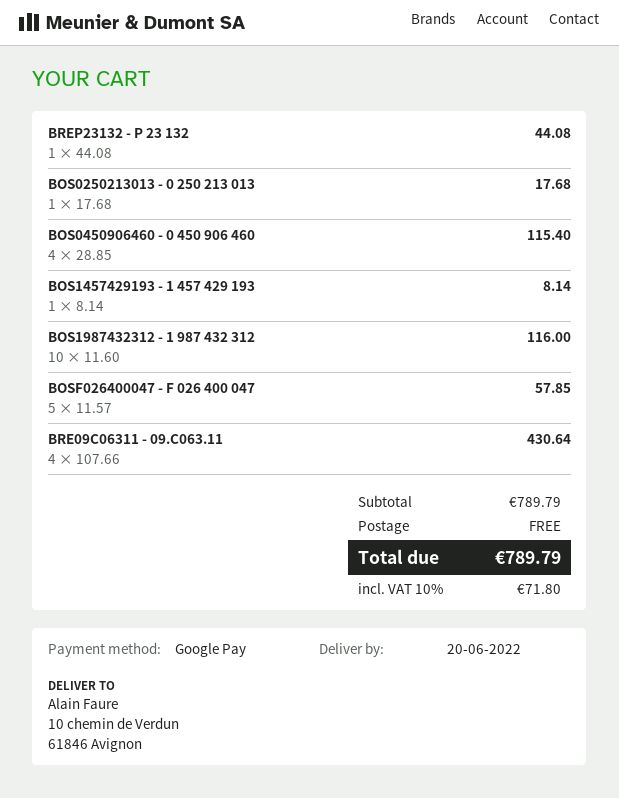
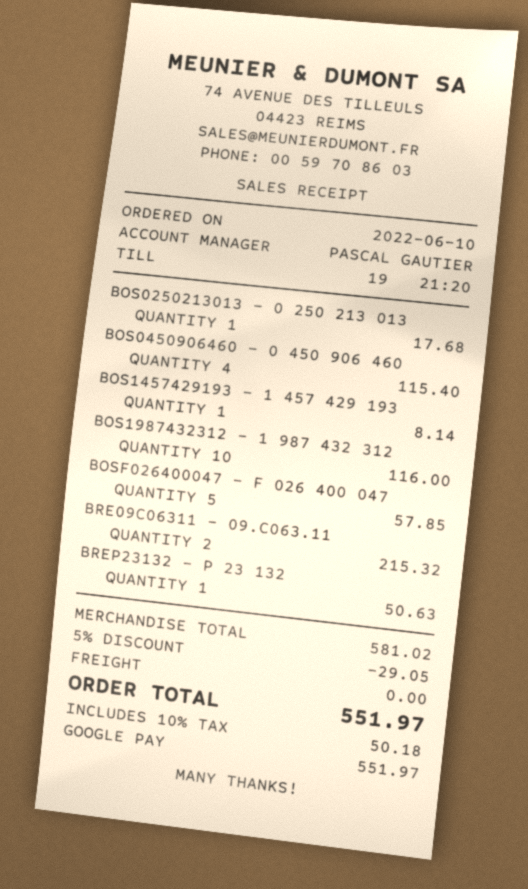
BREP23132 - P 23 132: 1 for 44.08 -> 1 for 50.63
BRE09C06311 - 09.C063.11: 4 for 430.64 -> 2 for 215.32
subtotal: 789.79 -> 581.02
discount: none -> 5% = 29.05
tax: 10% = 71.80 -> 10% = 50.18
total: 789.79 -> 551.97

